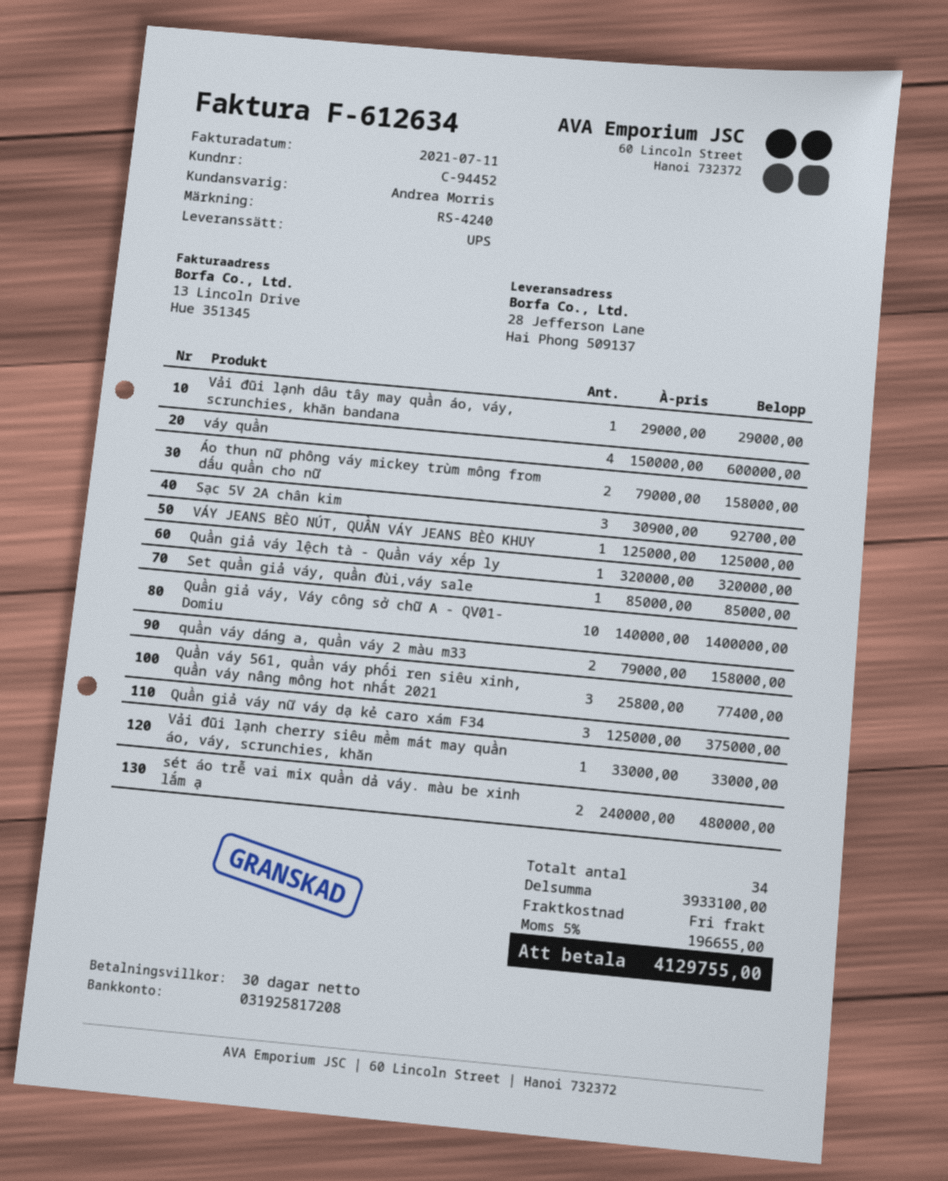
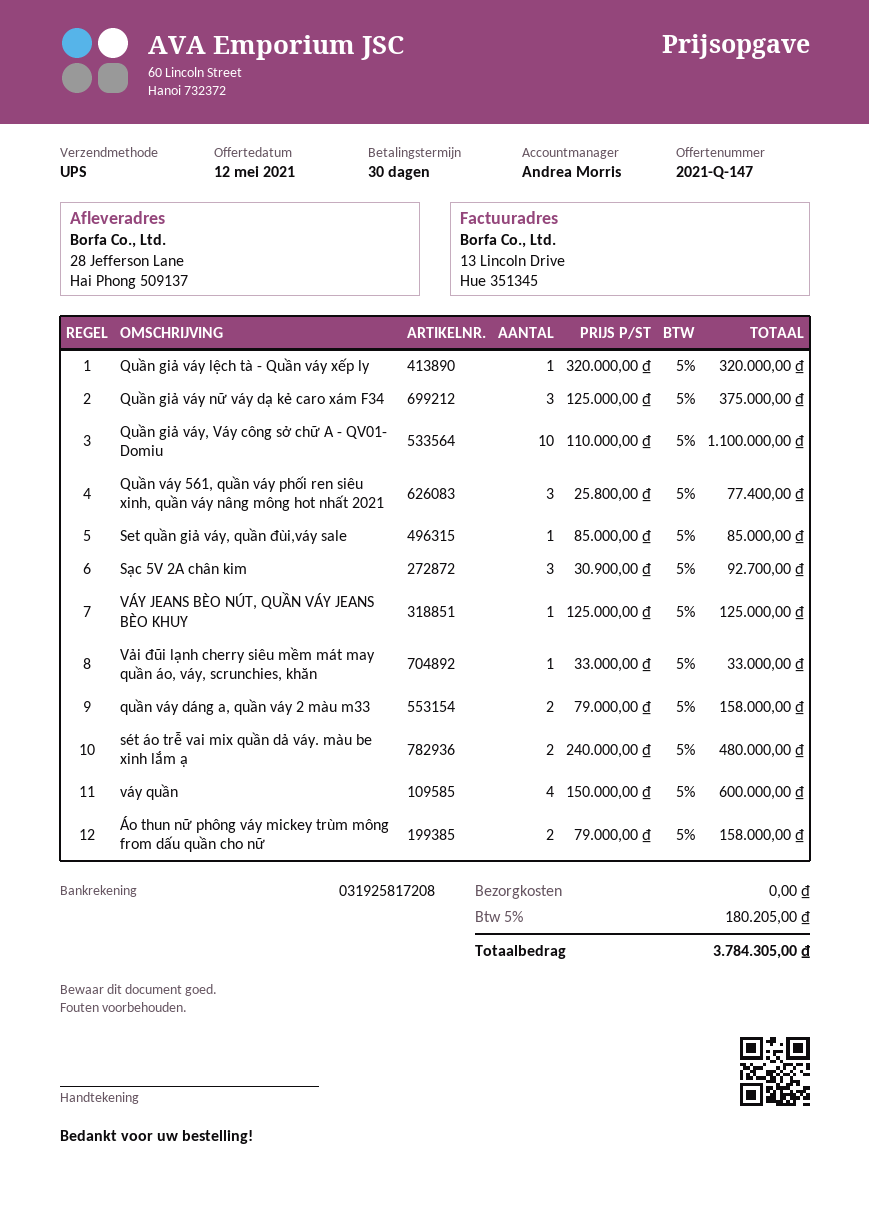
Vải đũi lạnh dâu tây may quần áo, váy, scrunchies, khăn bandana: 1 x 29000.00 = 29000.00 -> none
Quần giả váy, Váy công sở chữ A - QV01- Domiu: 10 x 140000.00 = 1400000.00 -> 10 x 110000.00 = 1100000.00
tax: 5% = 196655.00 -> 5% = 180205.00
total: 4129755.00 -> 3784305.00

